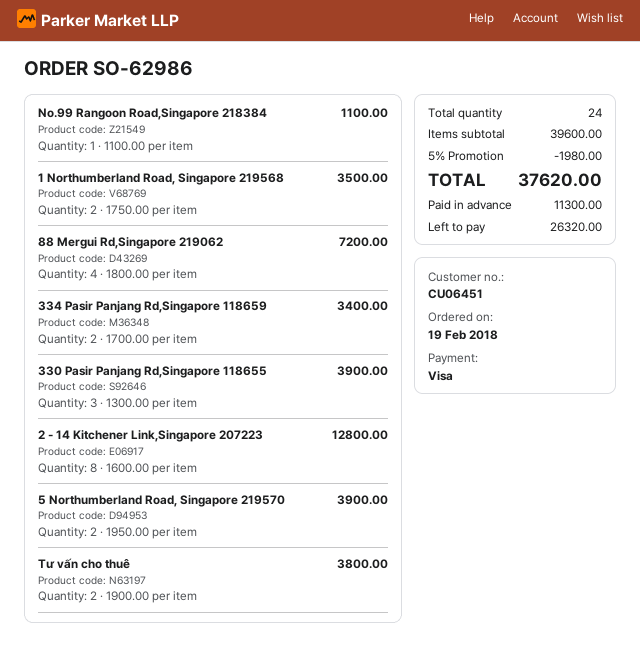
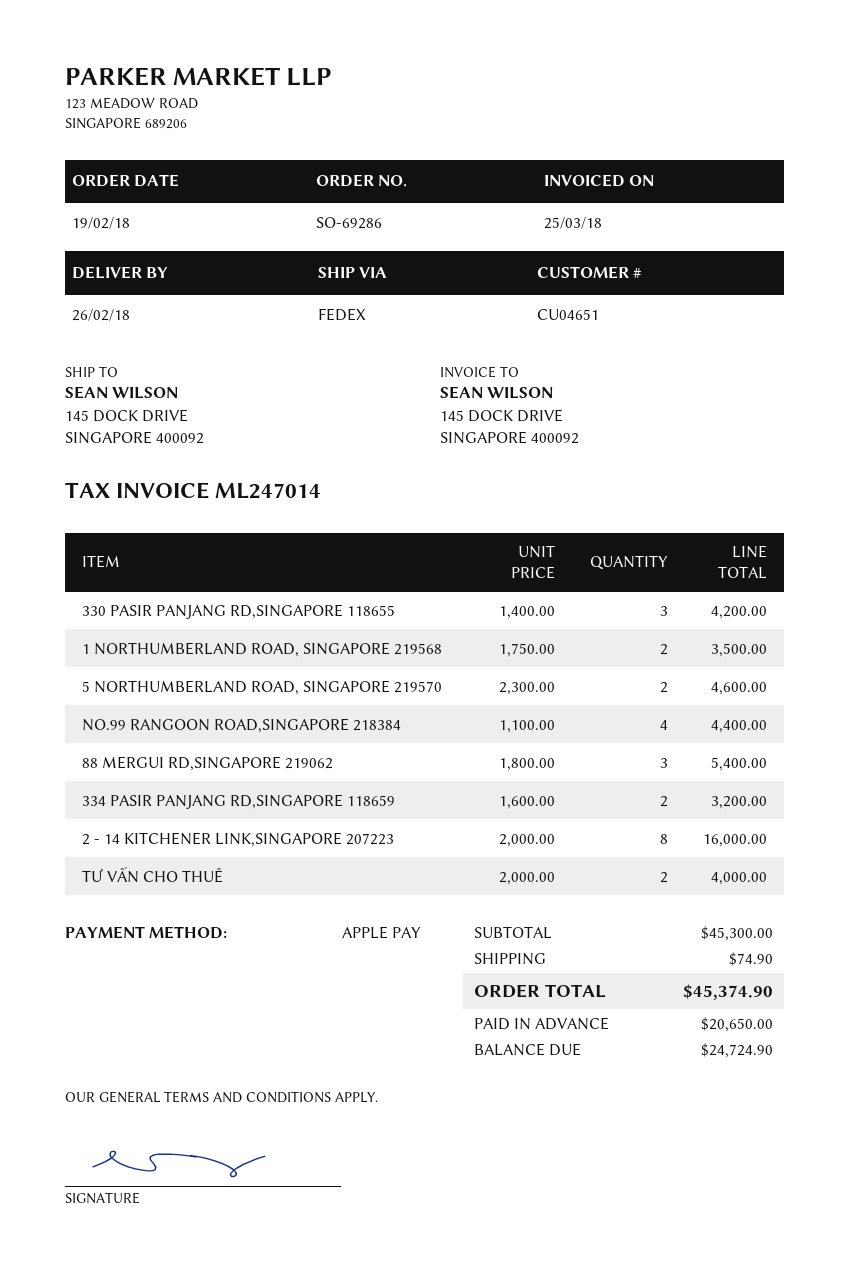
order number: SO-62986 -> SO-69286
customer number: CU06451 -> CU04651
payment method: Visa -> Apple Pay
No.99 Rangoon Road,Singapore 218384: 1 x 1100.00 = 1100.00 -> 4 x 1100.00 = 4400.00
88 Mergui Rd,Singapore 219062: 4 x 1800.00 = 7200.00 -> 3 x 1800.00 = 5400.00
334 Pasir Panjang Rd,Singapore 118659: 2 x 1700.00 = 3400.00 -> 2 x 1600.00 = 3200.00
330 Pasir Panjang Rd,Singapore 118655: 3 x 1300.00 = 3900.00 -> 3 x 1400.00 = 4200.00
2 - 14 Kitchener Link,Singapore 207223: 8 x 1600.00 = 12800.00 -> 8 x 2000.00 = 16000.00
5 Northumberland Road, Singapore 219570: 2 x 1950.00 = 3900.00 -> 2 x 2300.00 = 4600.00
Tư vấn cho thuê: 2 x 1900.00 = 3800.00 -> 2 x 2000.00 = 4000.00
subtotal: 39600.00 -> 45300.00
discount: 5% = 1980.00 -> none
shipping: none -> 74.90
total: 37620.00 -> 45374.90
deposit: 11300.00 -> 20650.00
balance: 26320.00 -> 24724.90

